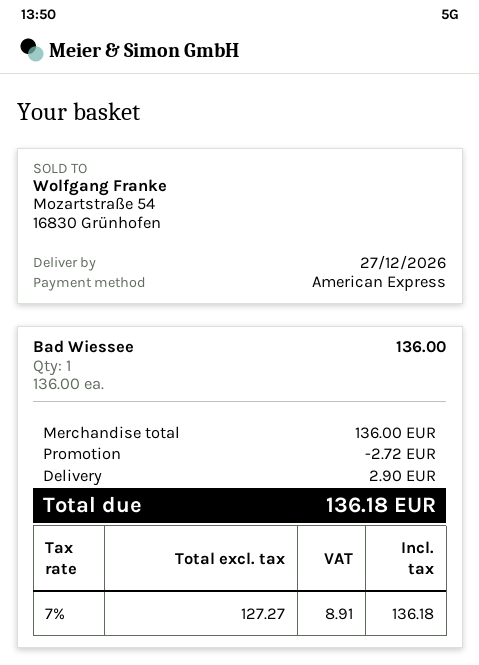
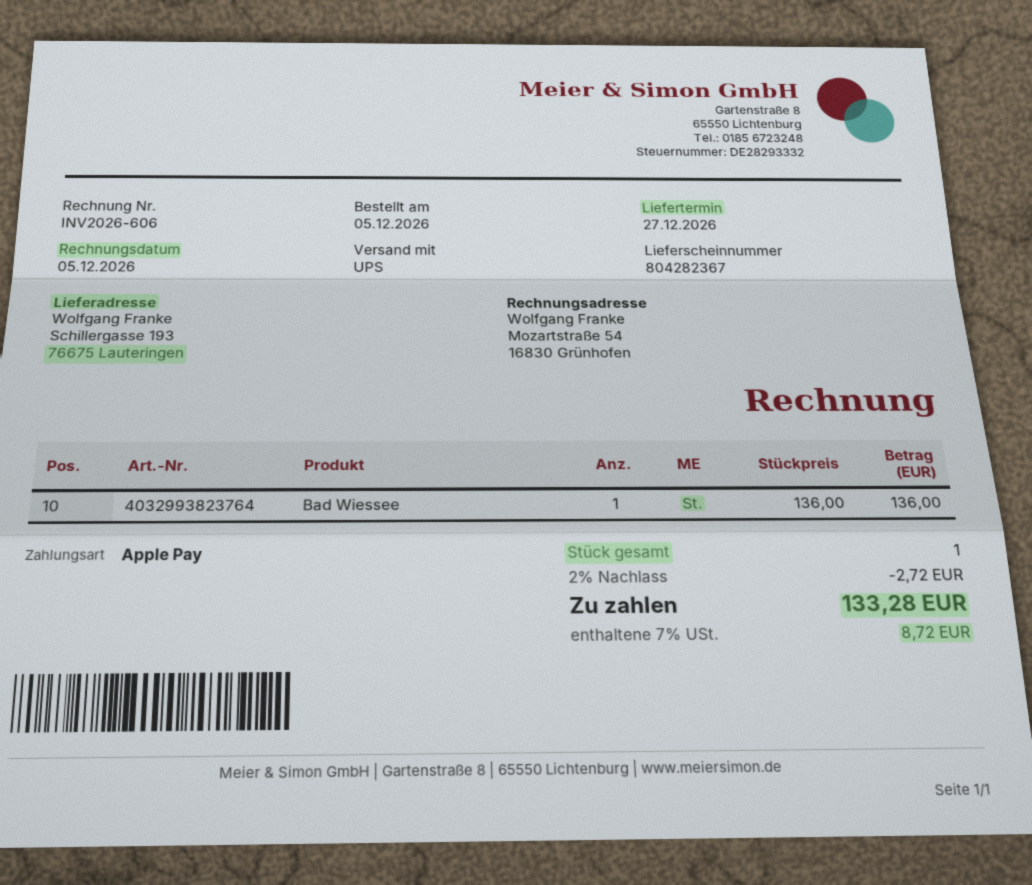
payment method: American Express -> Apple Pay
shipping: 2.90 -> none
tax: 7% = 8.91 -> 7% = 8.72
total: 136.18 -> 133.28

